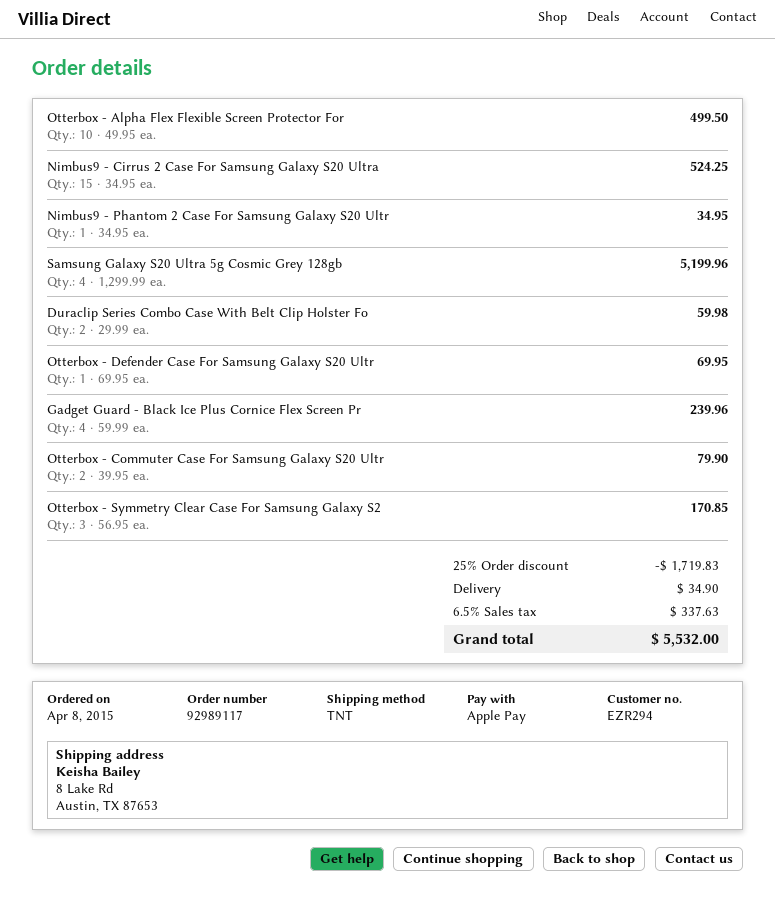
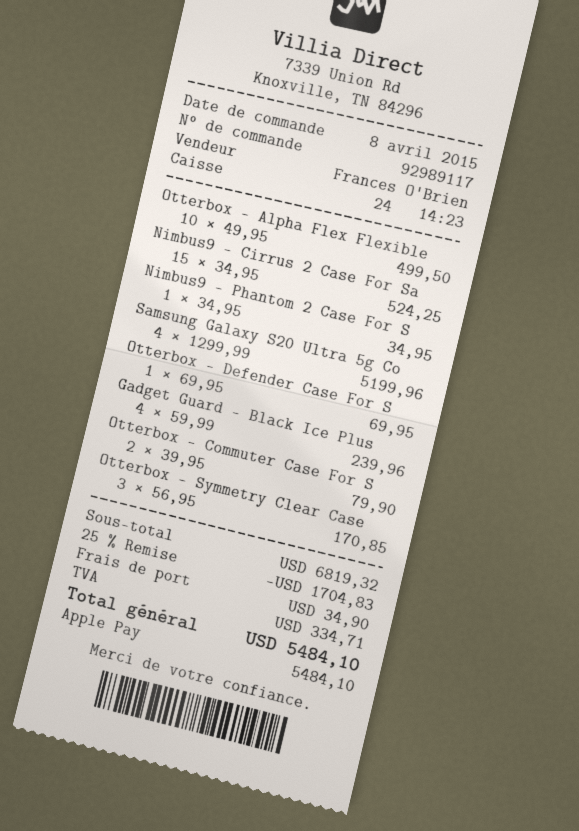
Duraclip Series Combo Case With Belt Clip Holster Fo: 2 x 29.99 = 59.98 -> none
discount: 25% = 1719.83 -> 25% = 1704.83
tax: 337.63 -> 334.71
total: 5532.00 -> 5484.10

